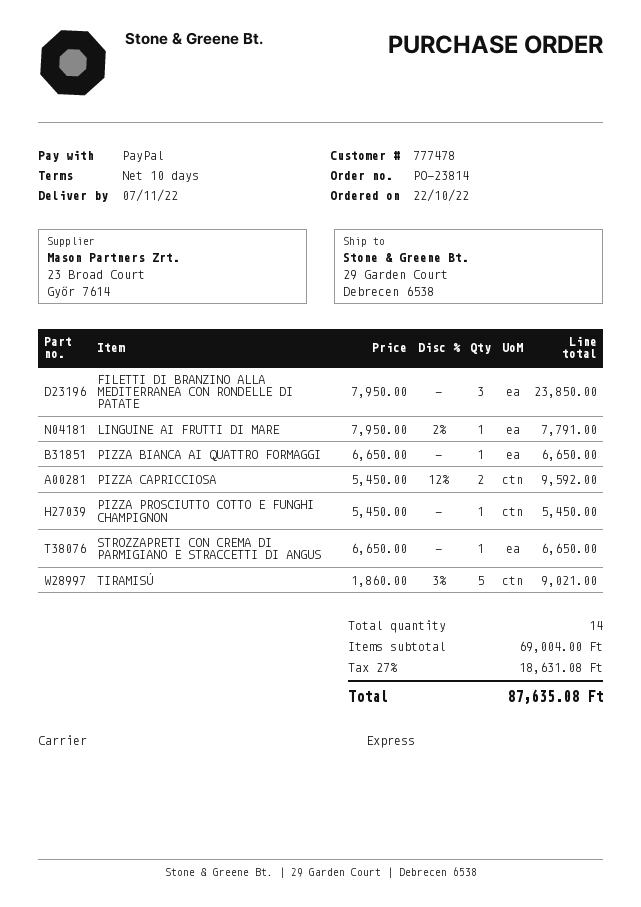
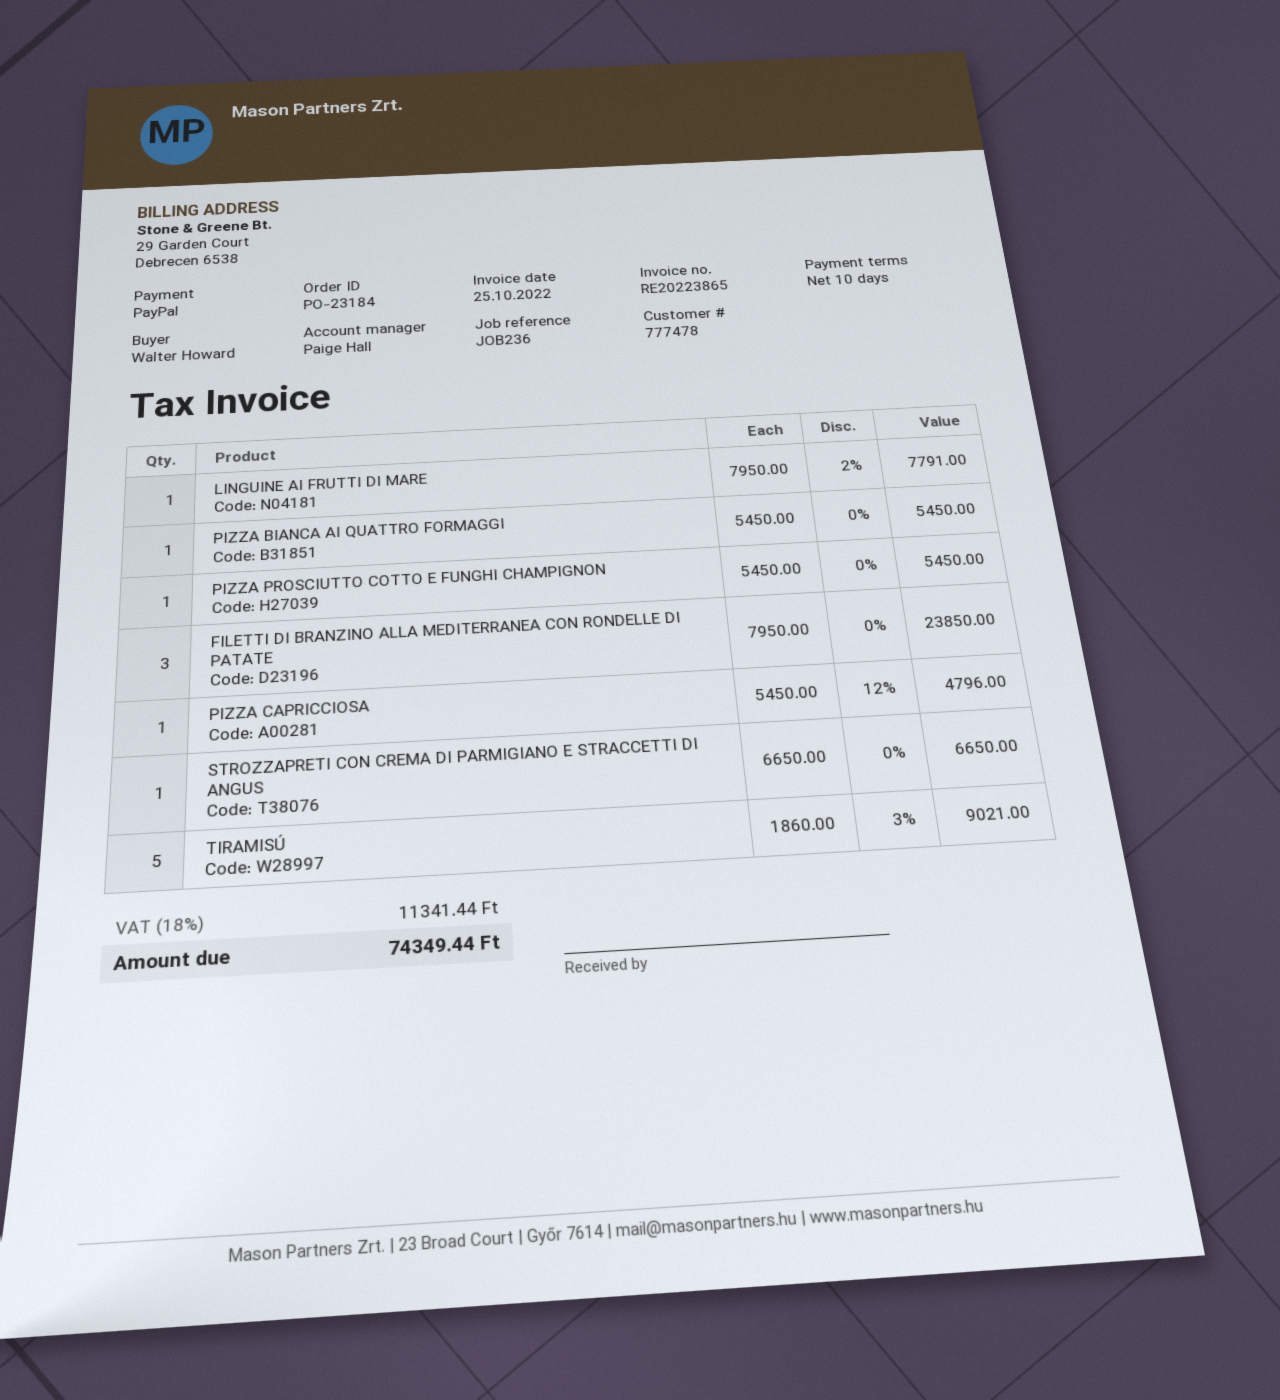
order number: PO-23814 -> PO-23184
PIZZA BIANCA AI QUATTRO FORMAGGI: 1 x 6650.00 = 6650.00 -> 1 x 5450.00 = 5450.00
PIZZA CAPRICCIOSA: 2 x 5450.00 - 12% = 9592.00 -> 1 x 5450.00 - 12% = 4796.00
tax: 27% = 18631.08 -> 18% = 11341.44
total: 87635.08 -> 74349.44

